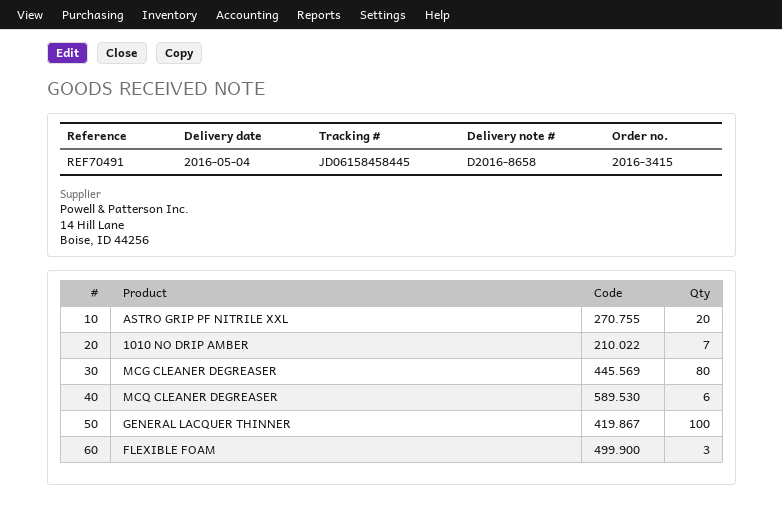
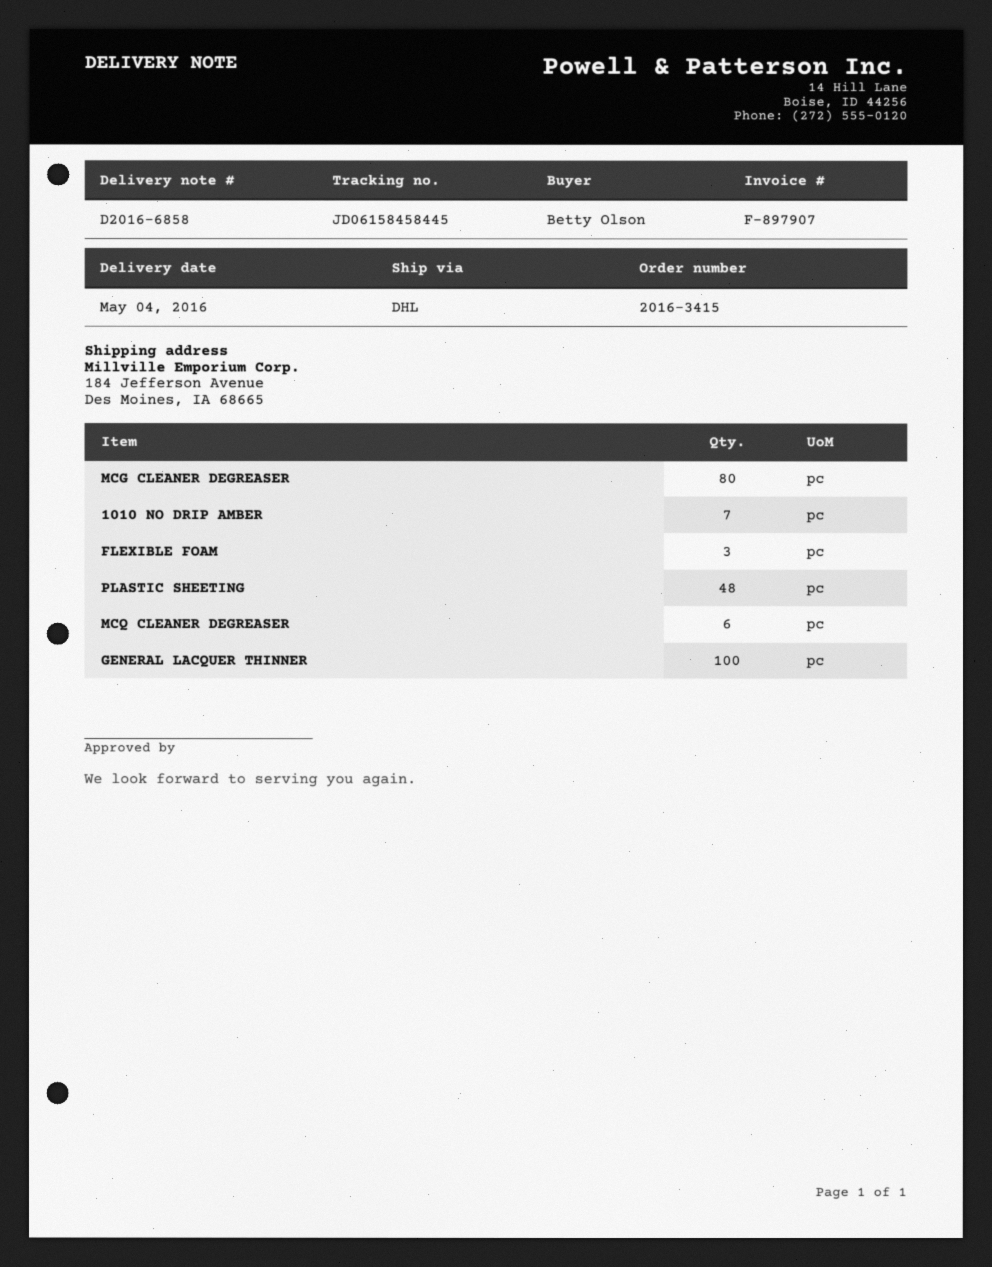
delivery note number: D2016-8658 -> D2016-6858
ASTRO GRIP PF NITRILE XXL: 20 -> none
PLASTIC SHEETING: none -> 48

